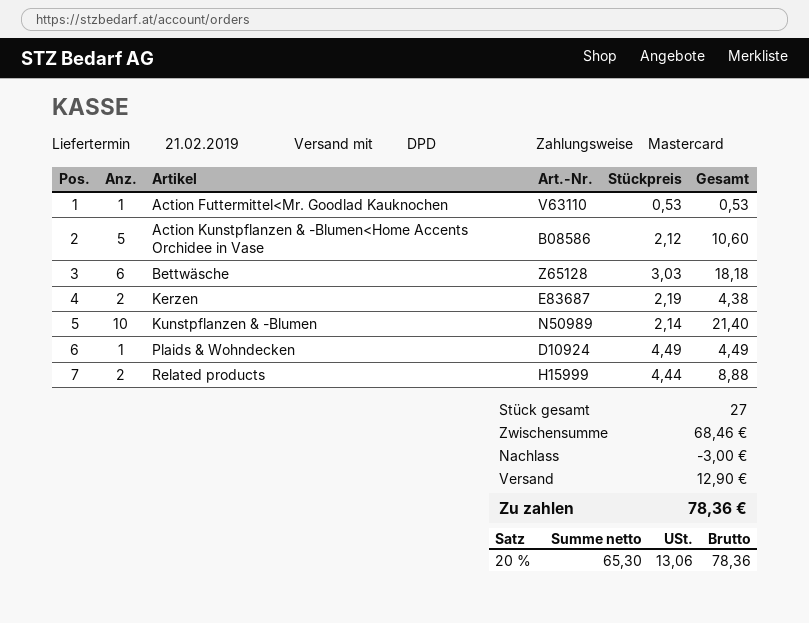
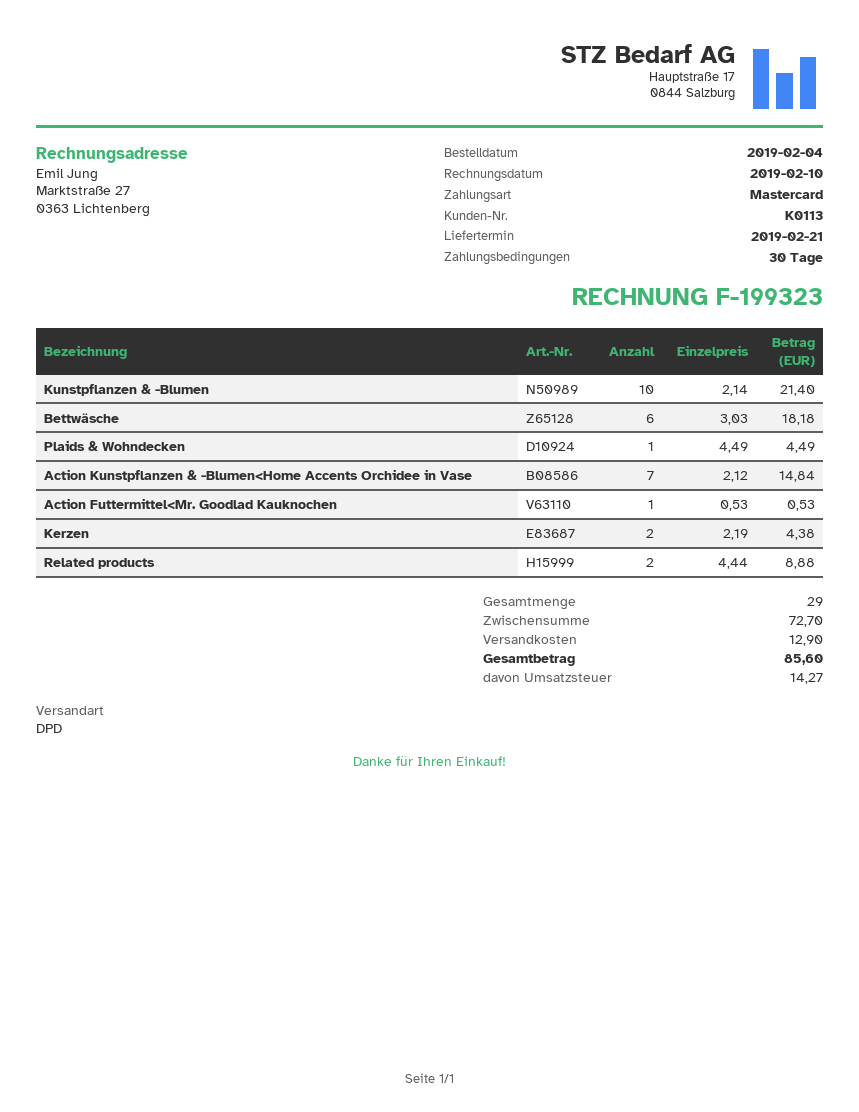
Action Kunstpflanzen & -Blumen<Home Accents Orchidee in Vase: 5 x 2.12 = 10.60 -> 7 x 2.12 = 14.84
total quantity: 27 -> 29
subtotal: 68.46 -> 72.70
discount: 3.00 -> none
tax: 13.06 -> 14.27
total: 78.36 -> 85.60

